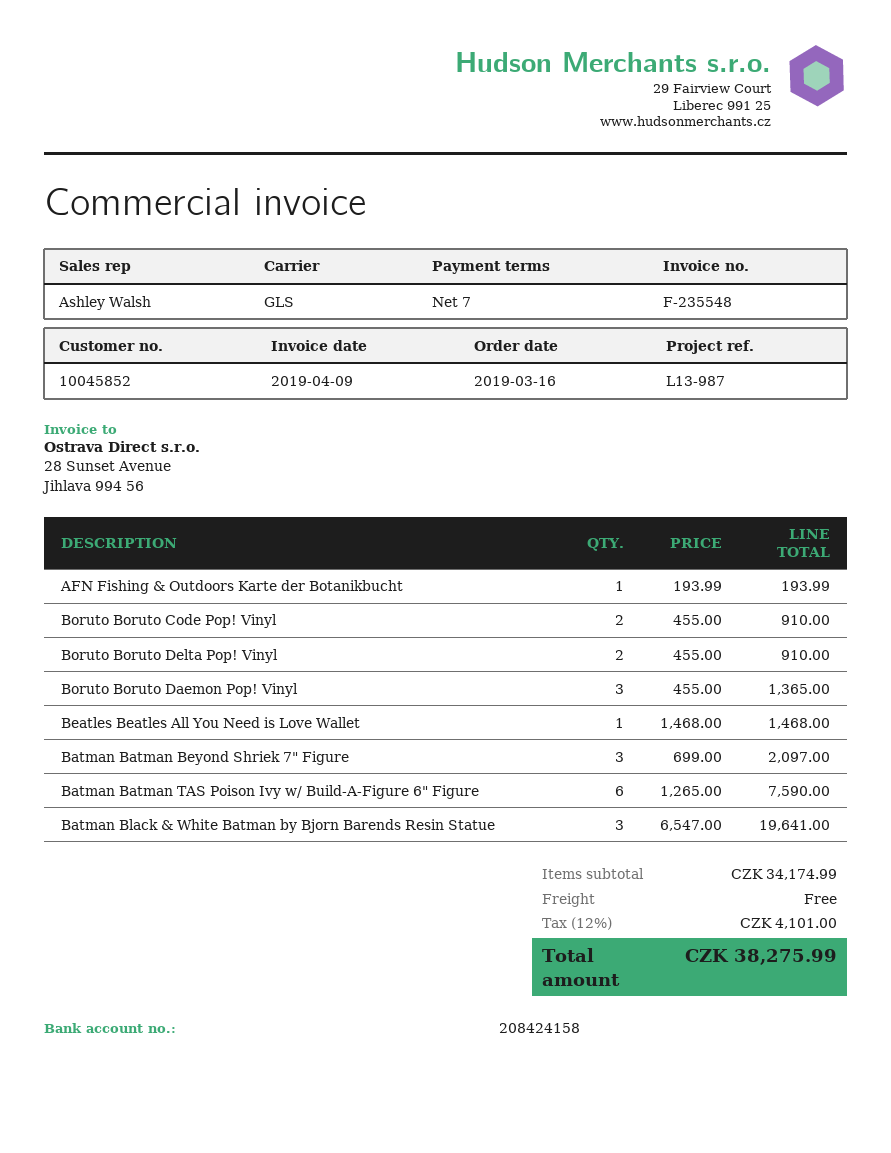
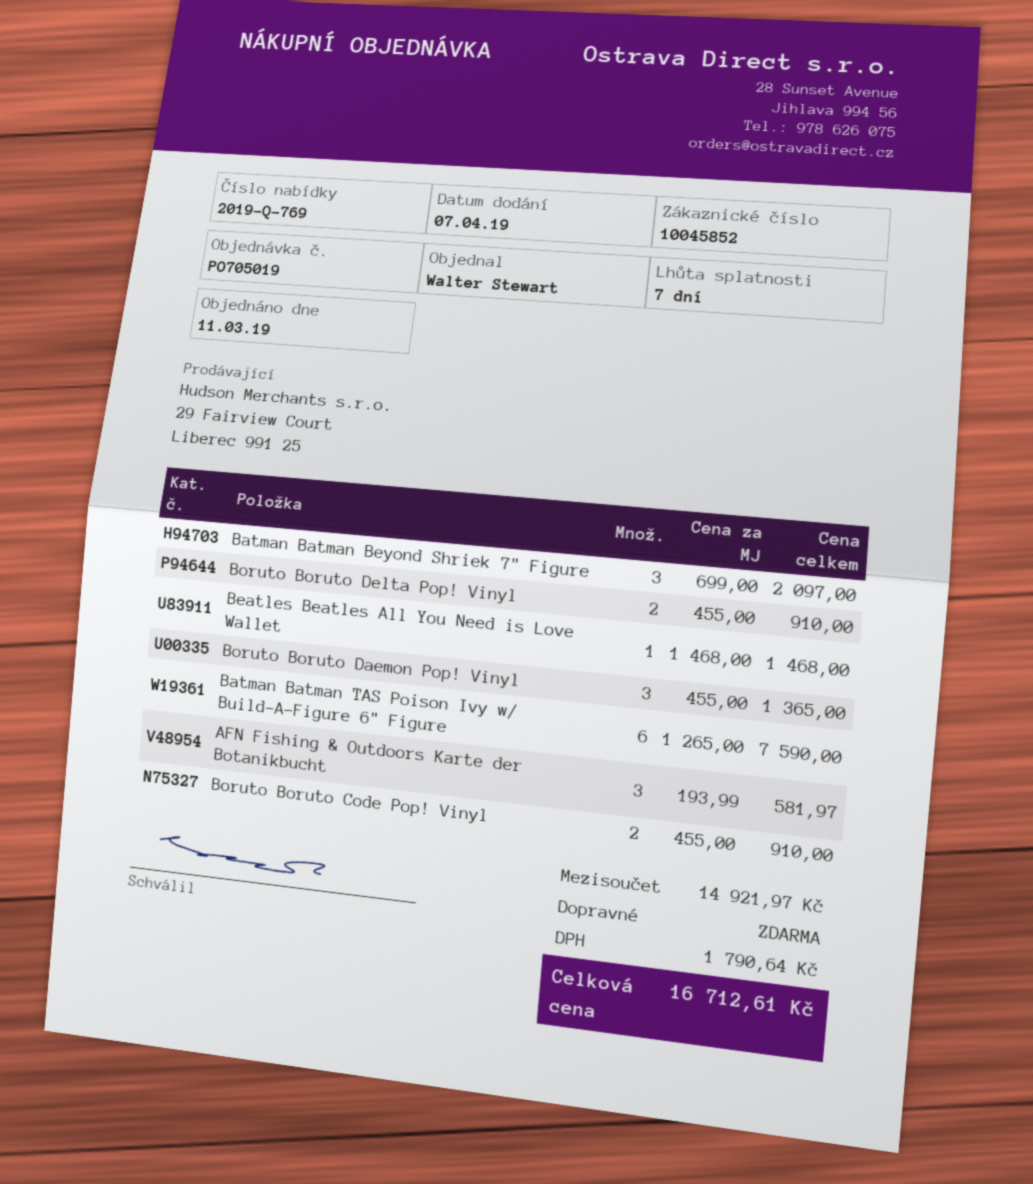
order date: 2019-03-16 -> 2019-03-11
AFN Fishing & Outdoors Karte der Botanikbucht: 1 x 193.99 = 193.99 -> 3 x 193.99 = 581.97
Batman Black & White Batman by Bjorn Barends Resin Statue: 3 x 6547.00 = 19641.00 -> none
subtotal: 34174.99 -> 14921.97
tax: 4101.00 -> 1790.64
total: 38275.99 -> 16712.61

